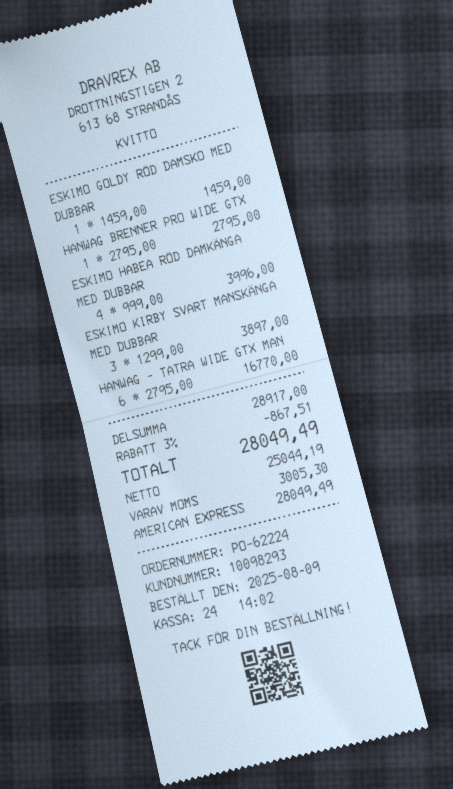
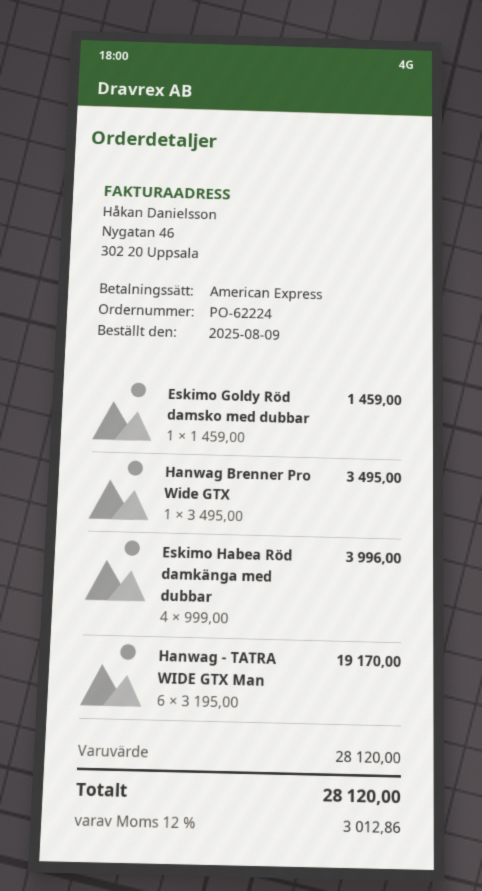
HANWAG BRENNER PRO WIDE GTX: 1 x 2795.00 = 2795.00 -> 1 x 3495.00 = 3495.00
ESKIMO KIRBY SVART MANSKÄNGA MED DUBBAR: 3 x 1299.00 = 3897.00 -> none
HANWAG - TATRA WIDE GTX MAN: 6 x 2795.00 = 16770.00 -> 6 x 3195.00 = 19170.00
subtotal: 28917.00 -> 28120.00
discount: 3% = 867.51 -> none
tax: 3005.30 -> 3012.86
total: 28049.49 -> 28120.00

